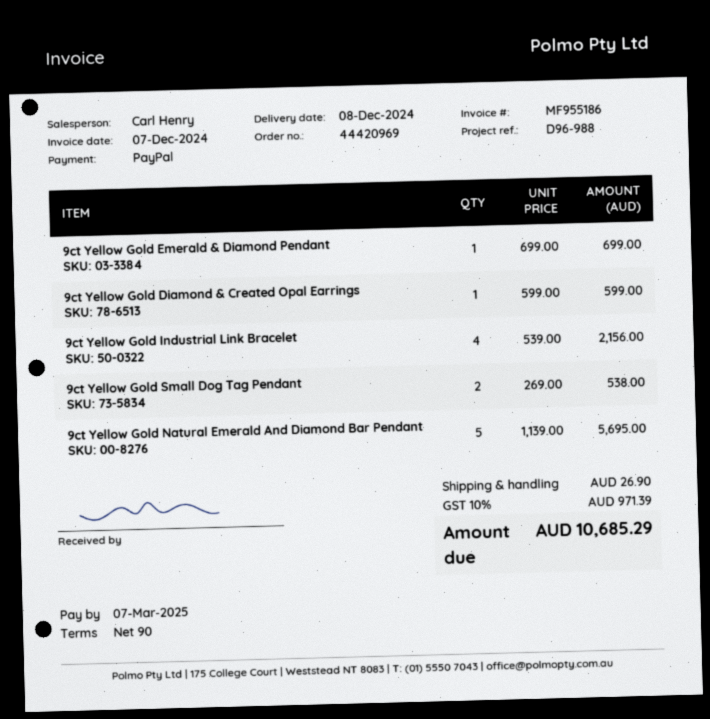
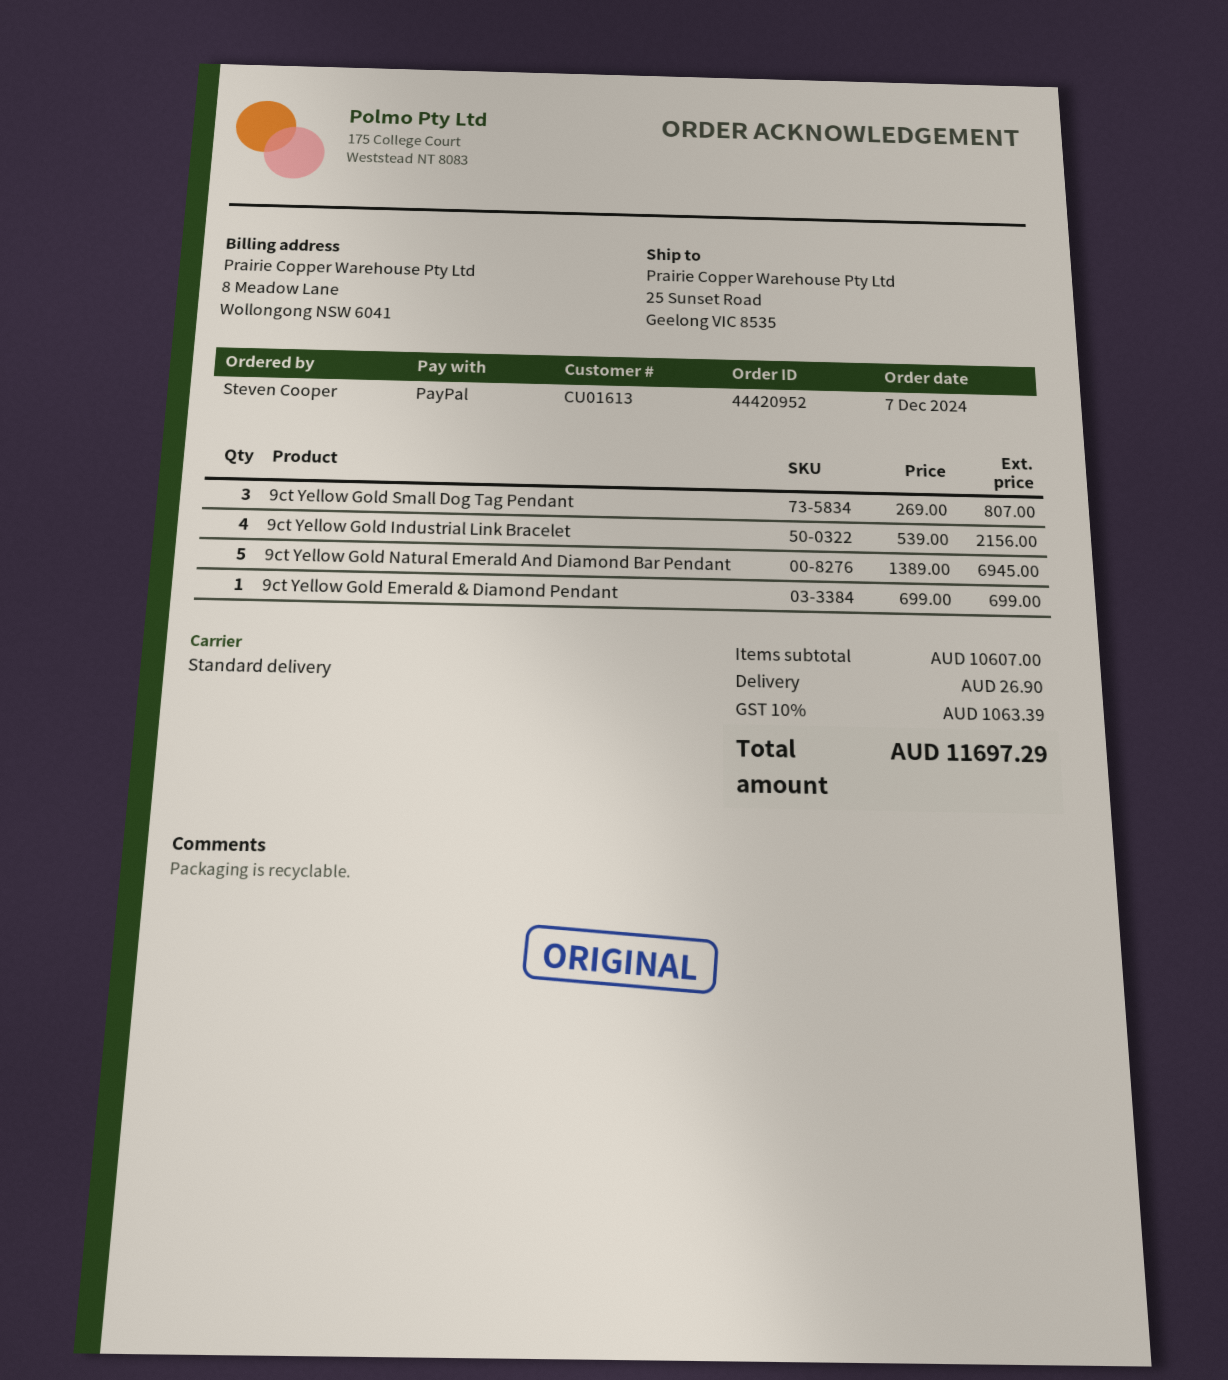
order number: 44420969 -> 44420952
9ct Yellow Gold Diamond & Created Opal Earrings: 1 x 599.00 = 599.00 -> none
9ct Yellow Gold Small Dog Tag Pendant: 2 x 269.00 = 538.00 -> 3 x 269.00 = 807.00
9ct Yellow Gold Natural Emerald And Diamond Bar Pendant: 5 x 1139.00 = 5695.00 -> 5 x 1389.00 = 6945.00
tax: 10% = 971.39 -> 10% = 1063.39
total: 10685.29 -> 11697.29

